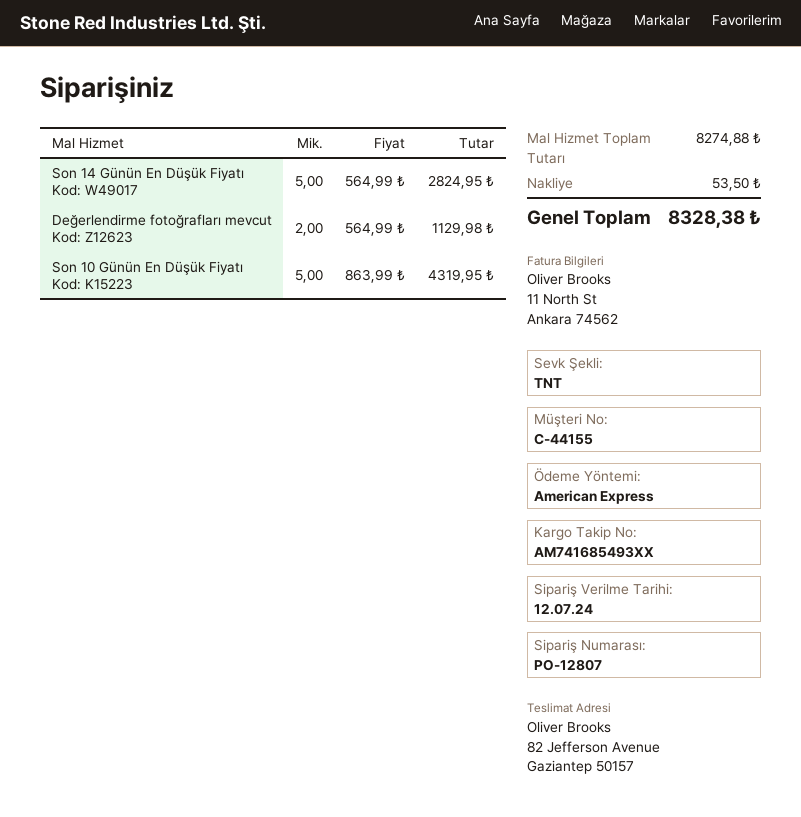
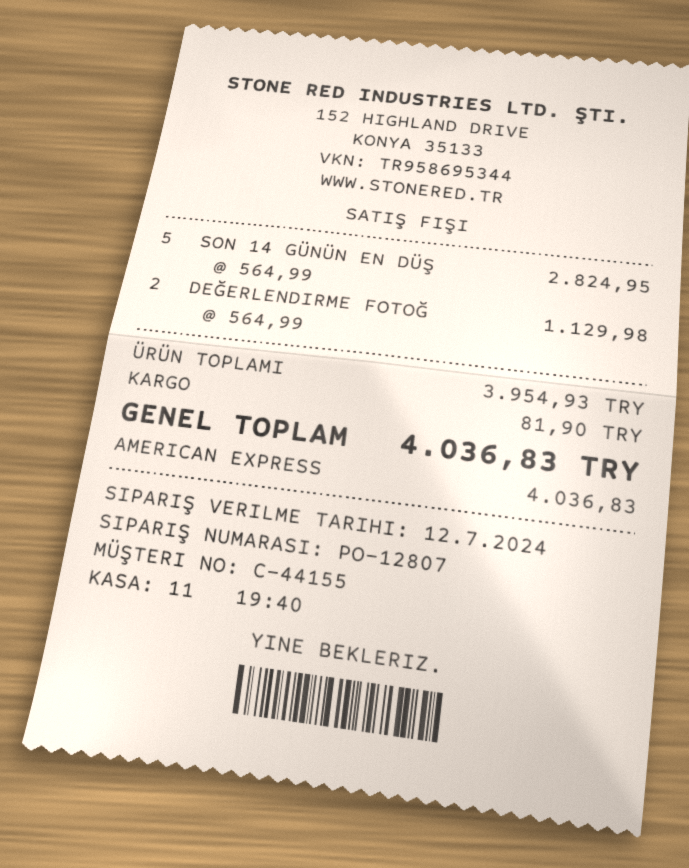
Son 10 Günün En Düşük Fiyatı: 5 x 863.99 = 4319.95 -> none
subtotal: 8274.88 -> 3954.93
shipping: 53.50 -> 81.90
total: 8328.38 -> 4036.83

